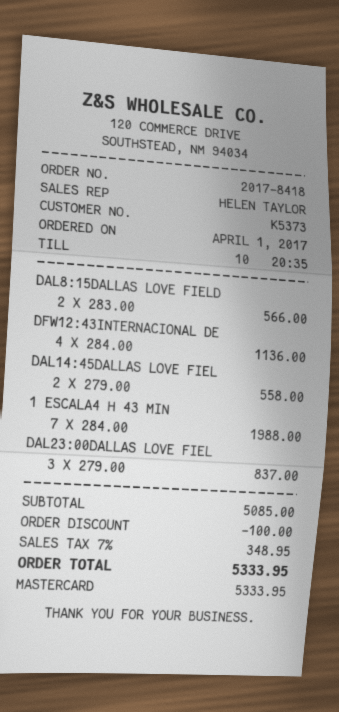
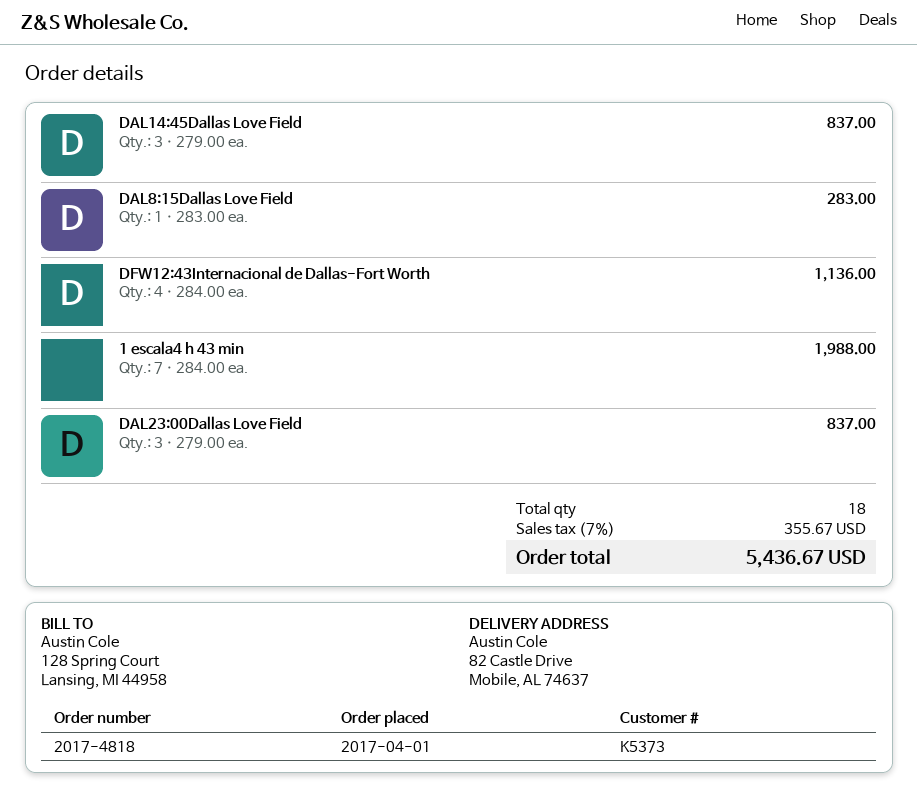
order number: 2017-8418 -> 2017-4818
DAL8:15DALLAS LOVE FIELD: 2 x 283.00 = 566.00 -> 1 x 283.00 = 283.00
DAL14:45DALLAS LOVE FIEL: 2 x 279.00 = 558.00 -> 3 x 279.00 = 837.00
discount: 100.00 -> none
tax: 7% = 348.95 -> 7% = 355.67
total: 5333.95 -> 5436.67

